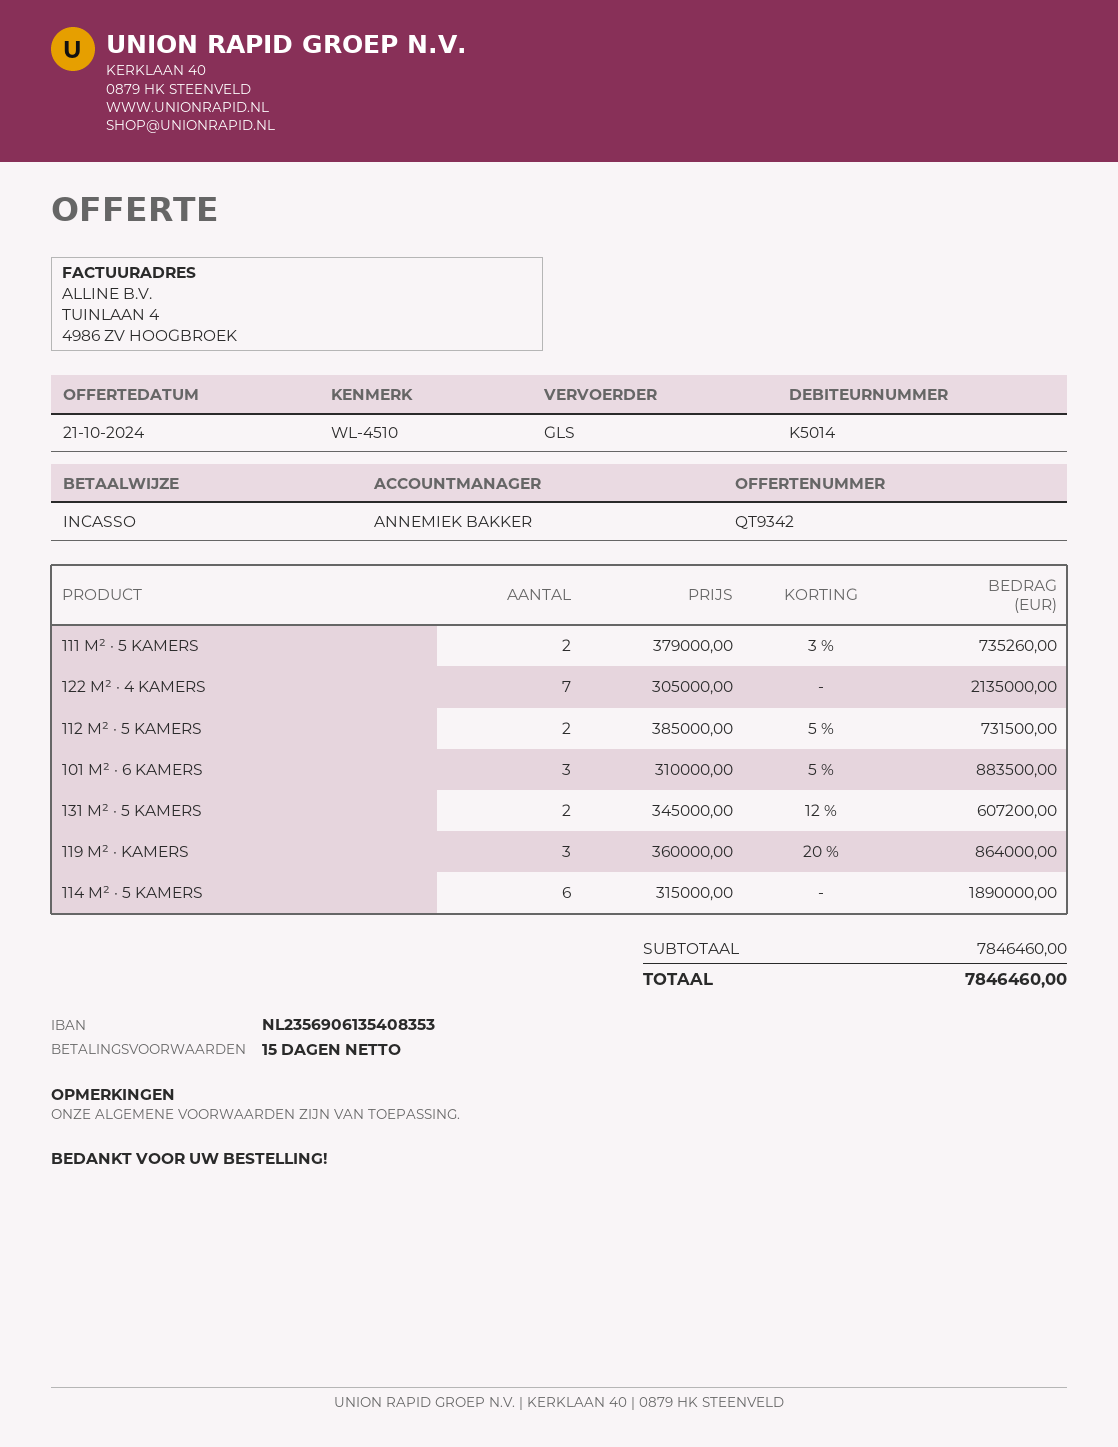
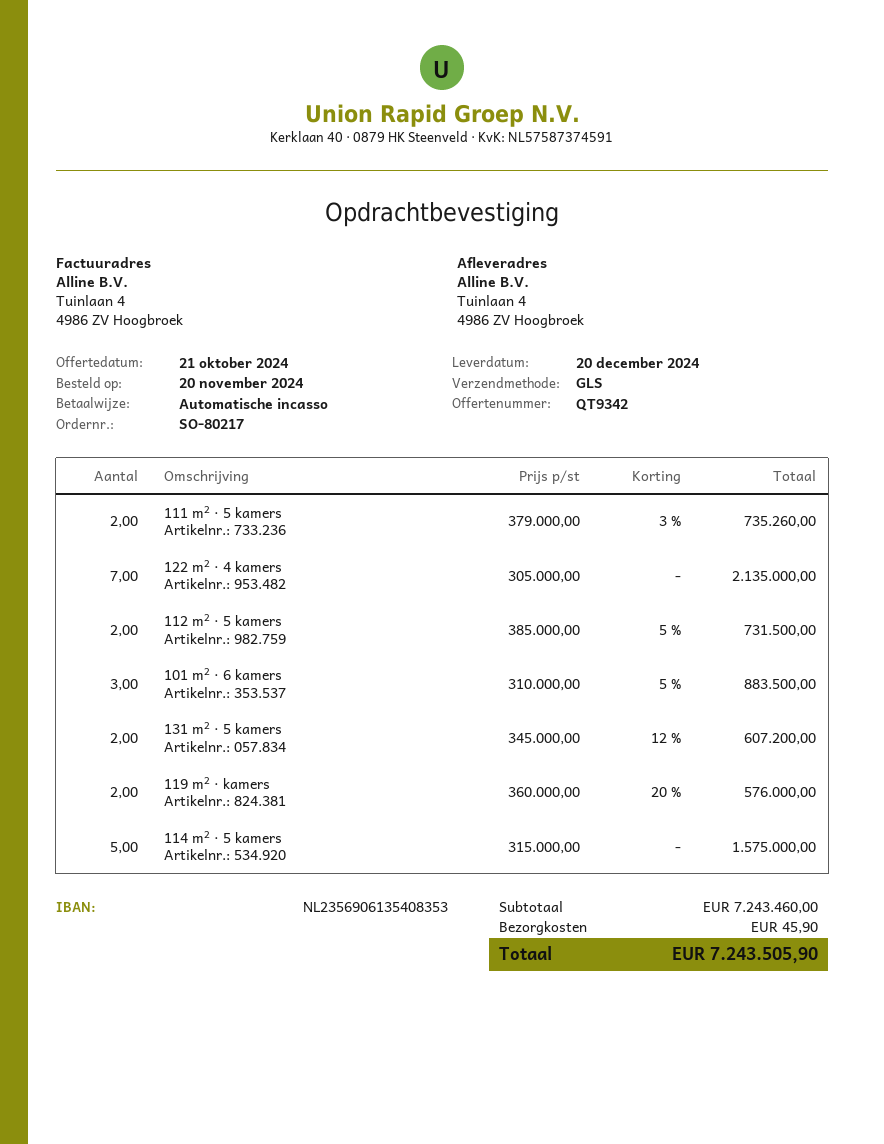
119 M² · KAMERS: 3 x 360000.00 - 20% = 864000.00 -> 2 x 360000.00 - 20% = 576000.00
114 M² · 5 KAMERS: 6 x 315000.00 = 1890000.00 -> 5 x 315000.00 = 1575000.00
subtotal: 7846460.00 -> 7243460.00
shipping: none -> 45.90
total: 7846460.00 -> 7243505.90

